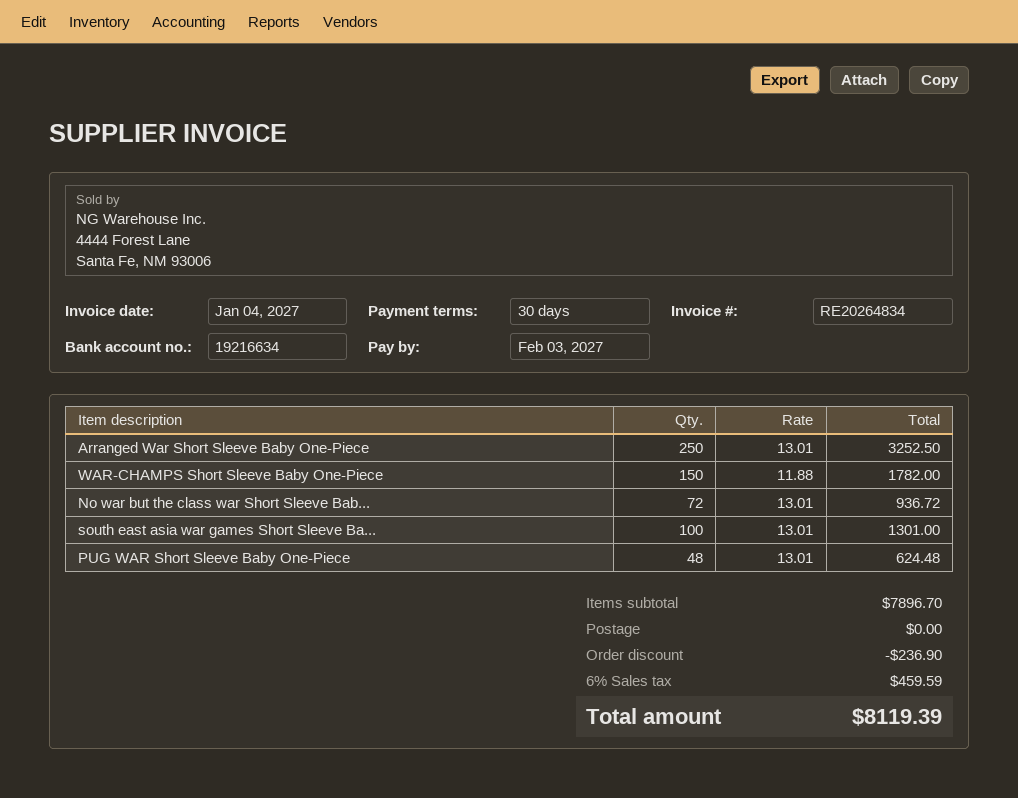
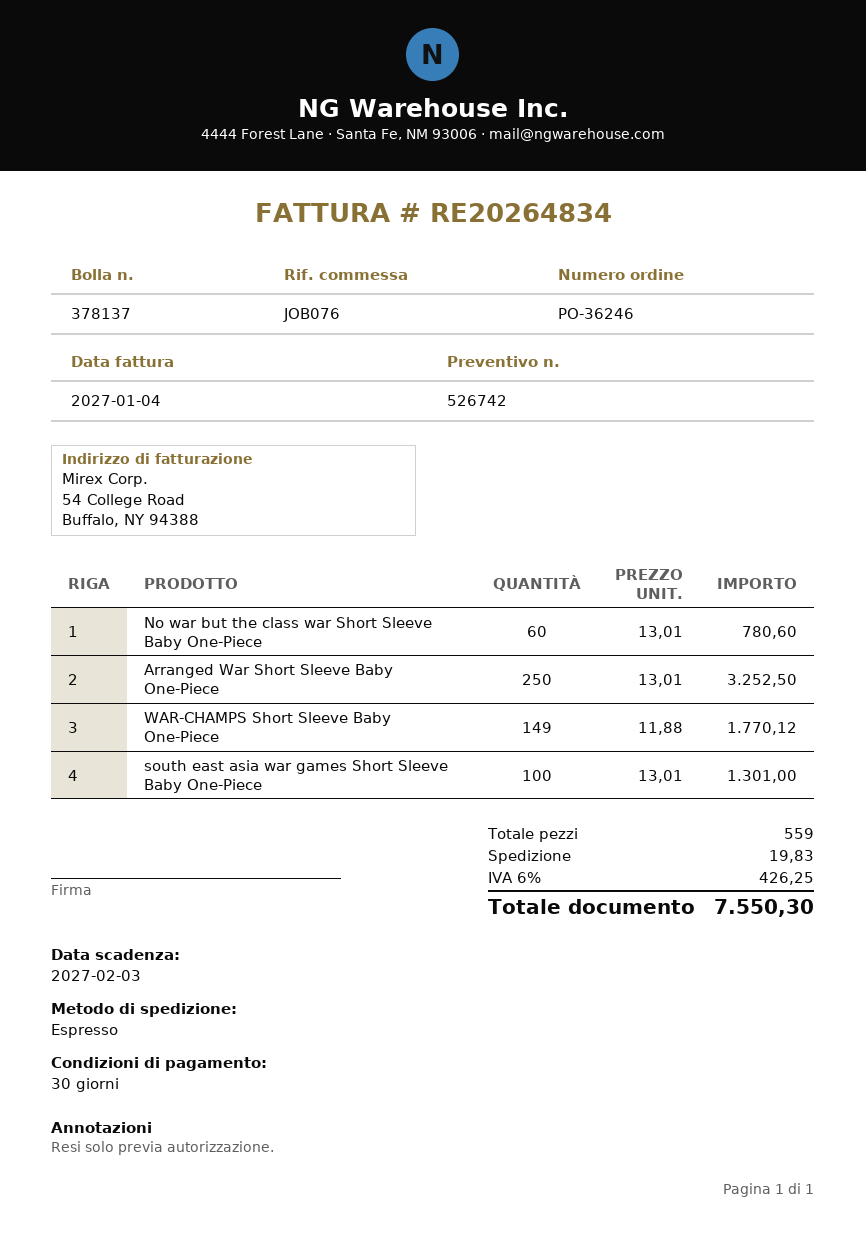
WAR-CHAMPS Short Sleeve Baby One-Piece: 150 x 11.88 = 1782.00 -> 149 x 11.88 = 1770.12
No war but the class war Short Sleeve Bab...: 72 x 13.01 = 936.72 -> 60 x 13.01 = 780.60
PUG WAR Short Sleeve Baby One-Piece: 48 x 13.01 = 624.48 -> none
discount: 236.90 -> none
shipping: 0.00 -> 19.83
tax: 6% = 459.59 -> 6% = 426.25
total: 8119.39 -> 7550.30

